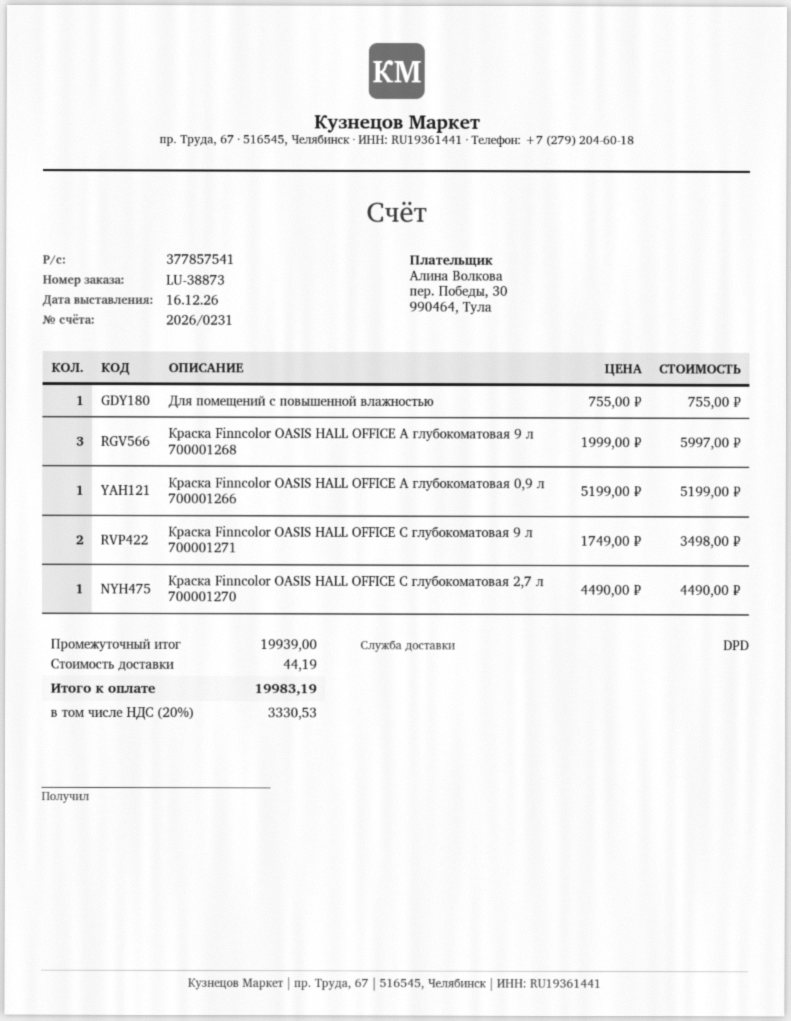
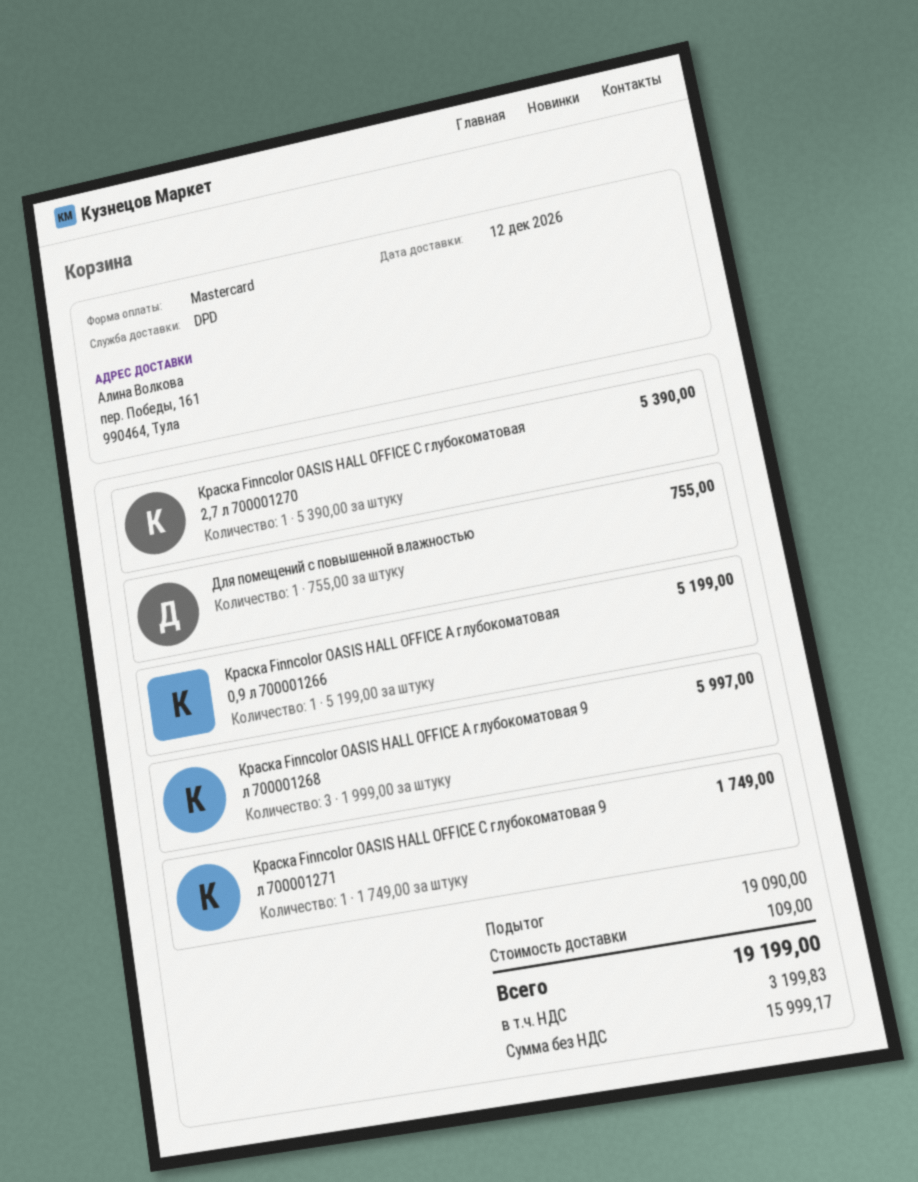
Краска Finncolor OASIS HALL OFFICE C глубокоматовая 9 л 700001271: 2 x 1749.00 = 3498.00 -> 1 x 1749.00 = 1749.00
Краска Finncolor OASIS HALL OFFICE C глубокоматовая 2,7 л 700001270: 1 x 4490.00 = 4490.00 -> 1 x 5390.00 = 5390.00
subtotal: 19939.00 -> 19090.00
shipping: 44.19 -> 109.00
tax: 3330.53 -> 3199.83
total: 19983.19 -> 19199.00

